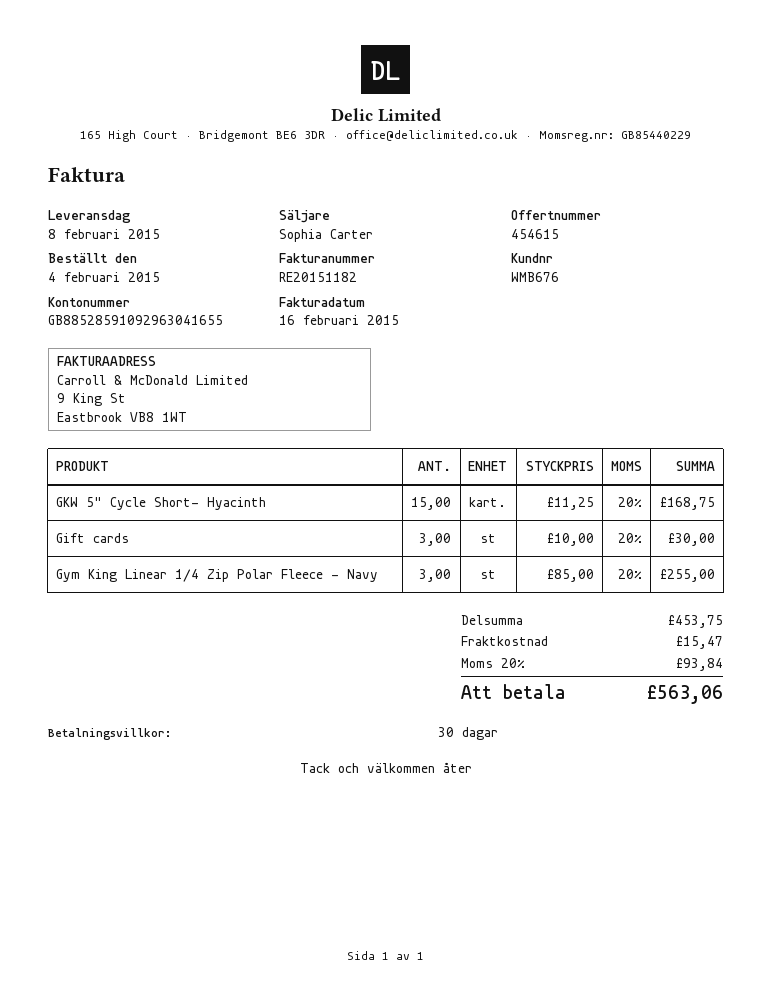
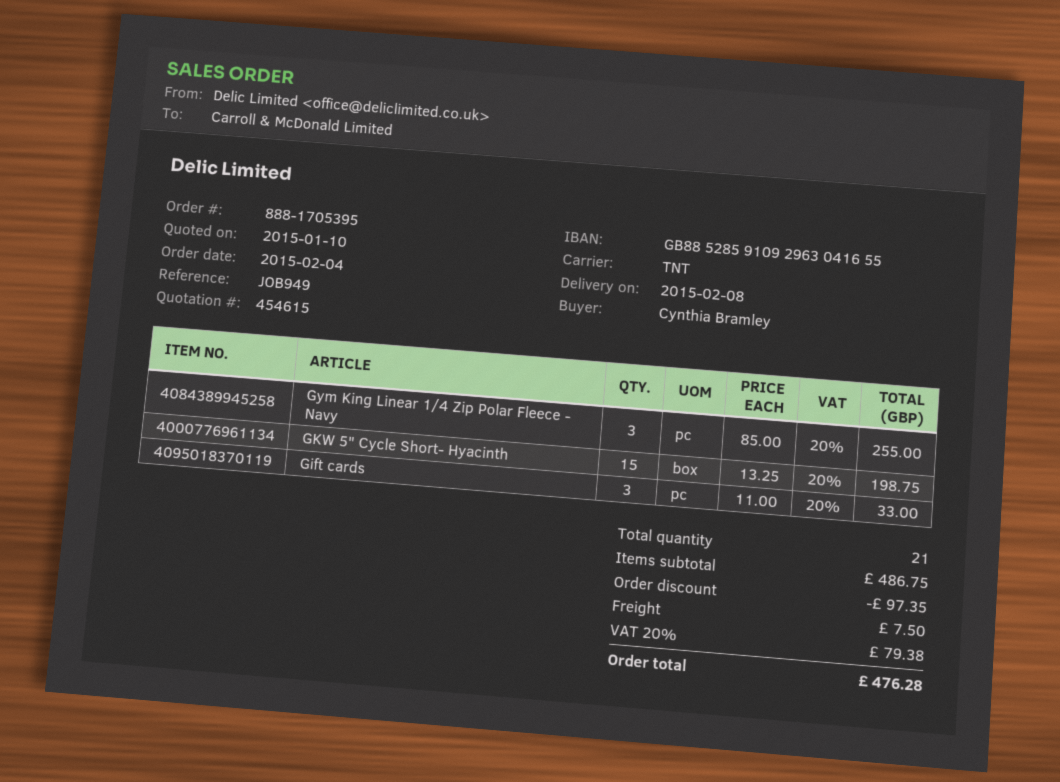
GKW 5" Cycle Short- Hyacinth: 15 x 11.25 = 168.75 -> 15 x 13.25 = 198.75
Gift cards: 3 x 10.00 = 30.00 -> 3 x 11.00 = 33.00
subtotal: 453.75 -> 486.75
discount: none -> 97.35
shipping: 15.47 -> 7.50
tax: 20% = 93.84 -> 20% = 79.38
total: 563.06 -> 476.28

